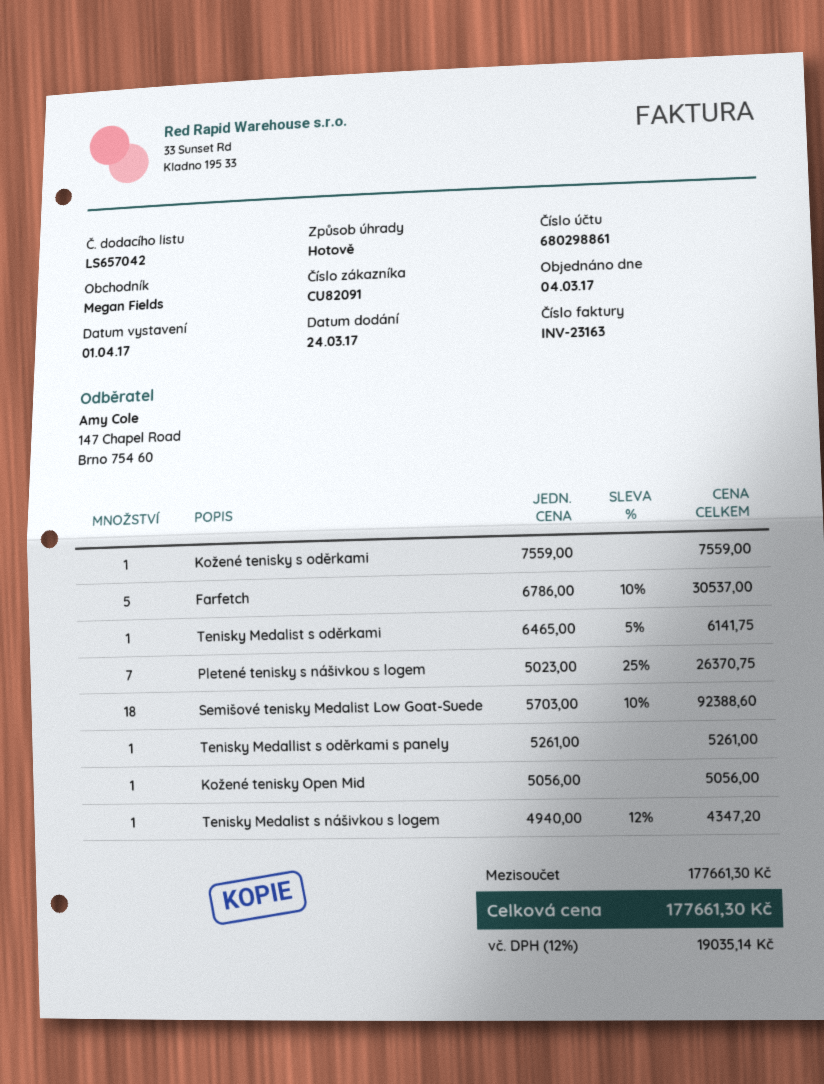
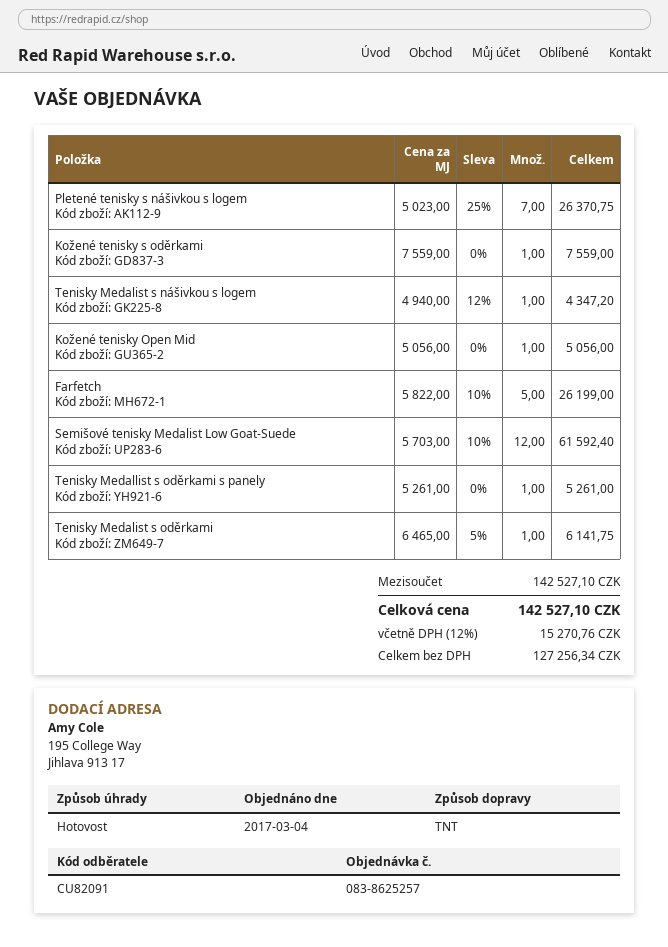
Farfetch: 5 x 6786.00 - 10% = 30537.00 -> 5 x 5822.00 - 10% = 26199.00
Semišové tenisky Medalist Low Goat-Suede: 18 x 5703.00 - 10% = 92388.60 -> 12 x 5703.00 - 10% = 61592.40
subtotal: 177661.30 -> 142527.10
tax: 12% = 19035.14 -> 12% = 15270.76
total: 177661.30 -> 142527.10

